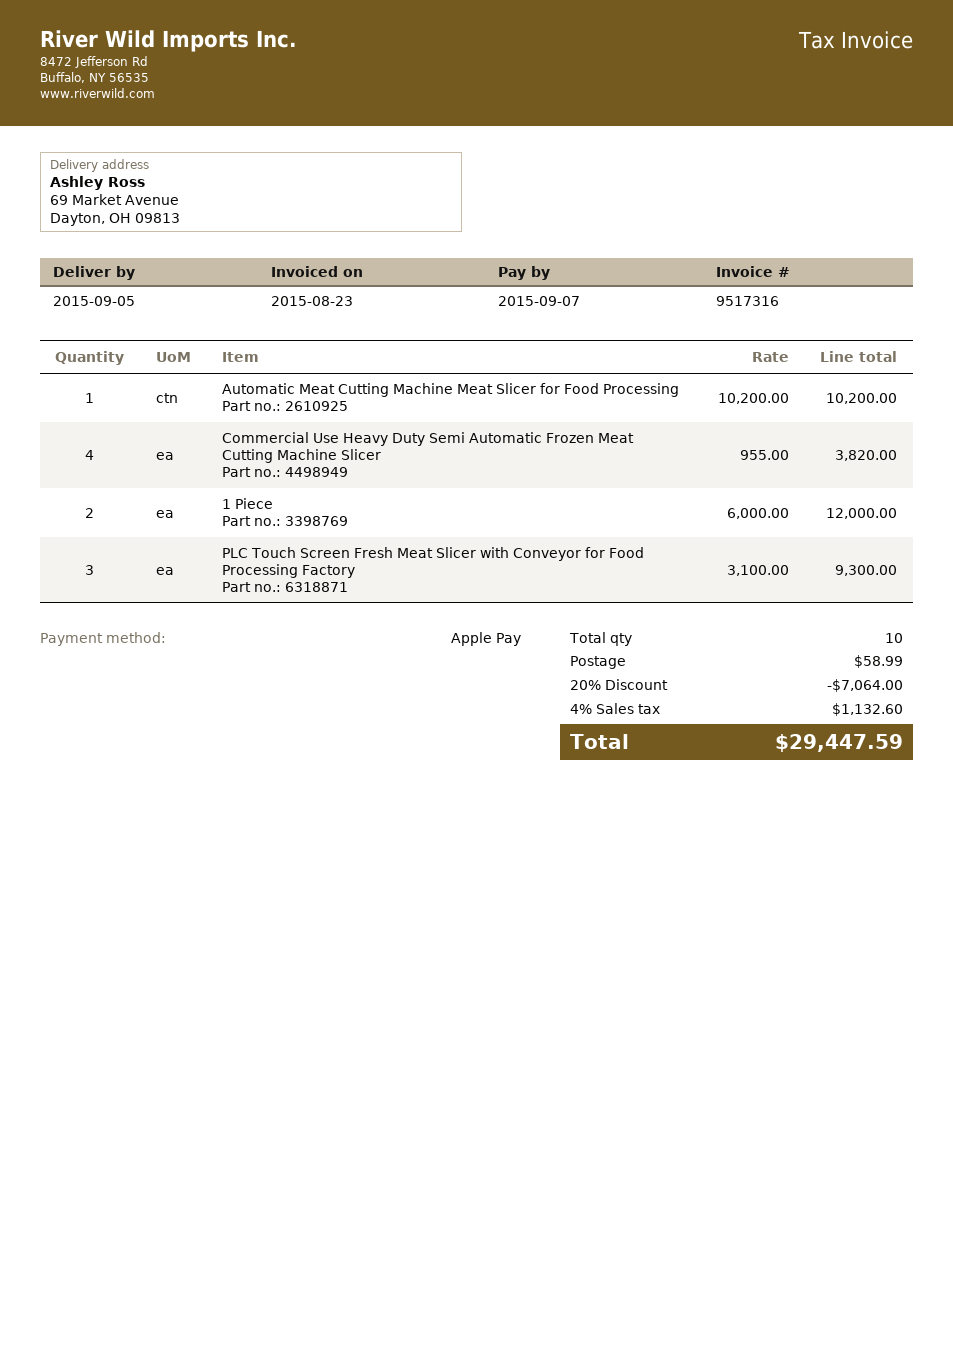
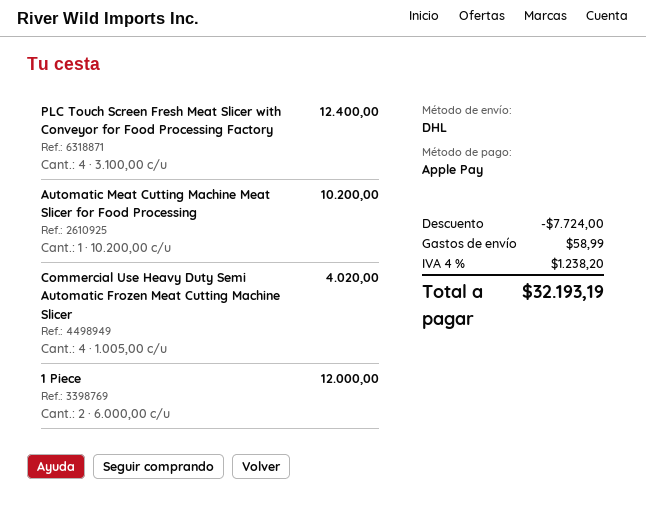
Commercial Use Heavy Duty Semi Automatic Frozen Meat Cutting Machine Slicer: 4 x 955.00 = 3820.00 -> 4 x 1005.00 = 4020.00
PLC Touch Screen Fresh Meat Slicer with Conveyor for Food Processing Factory: 3 x 3100.00 = 9300.00 -> 4 x 3100.00 = 12400.00
discount: 7064.00 -> 7724.00
tax: 4% = 1132.60 -> 4% = 1238.20
total: 29447.59 -> 32193.19

